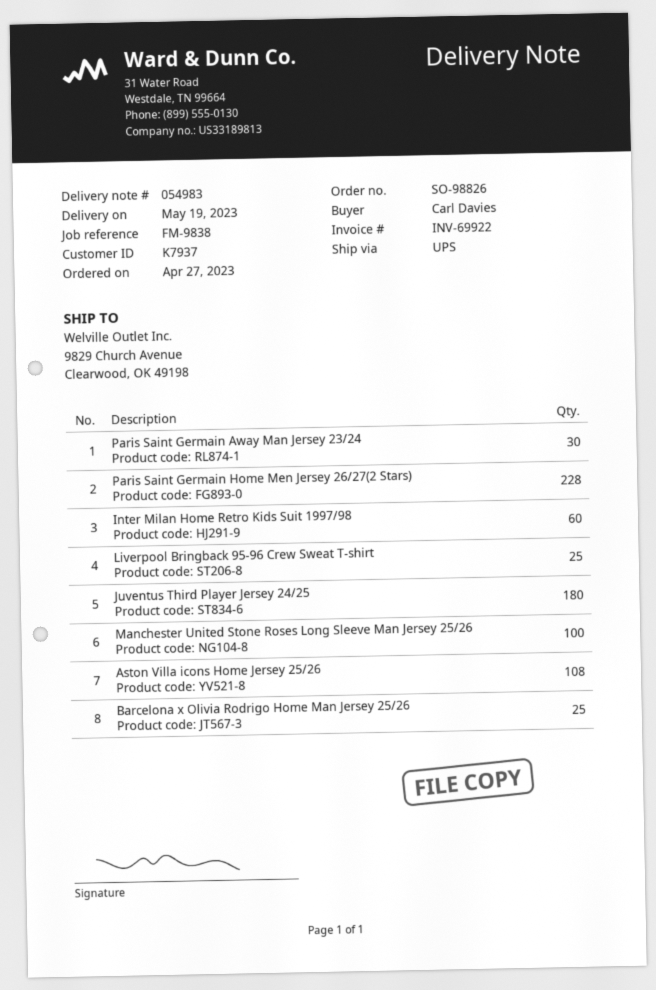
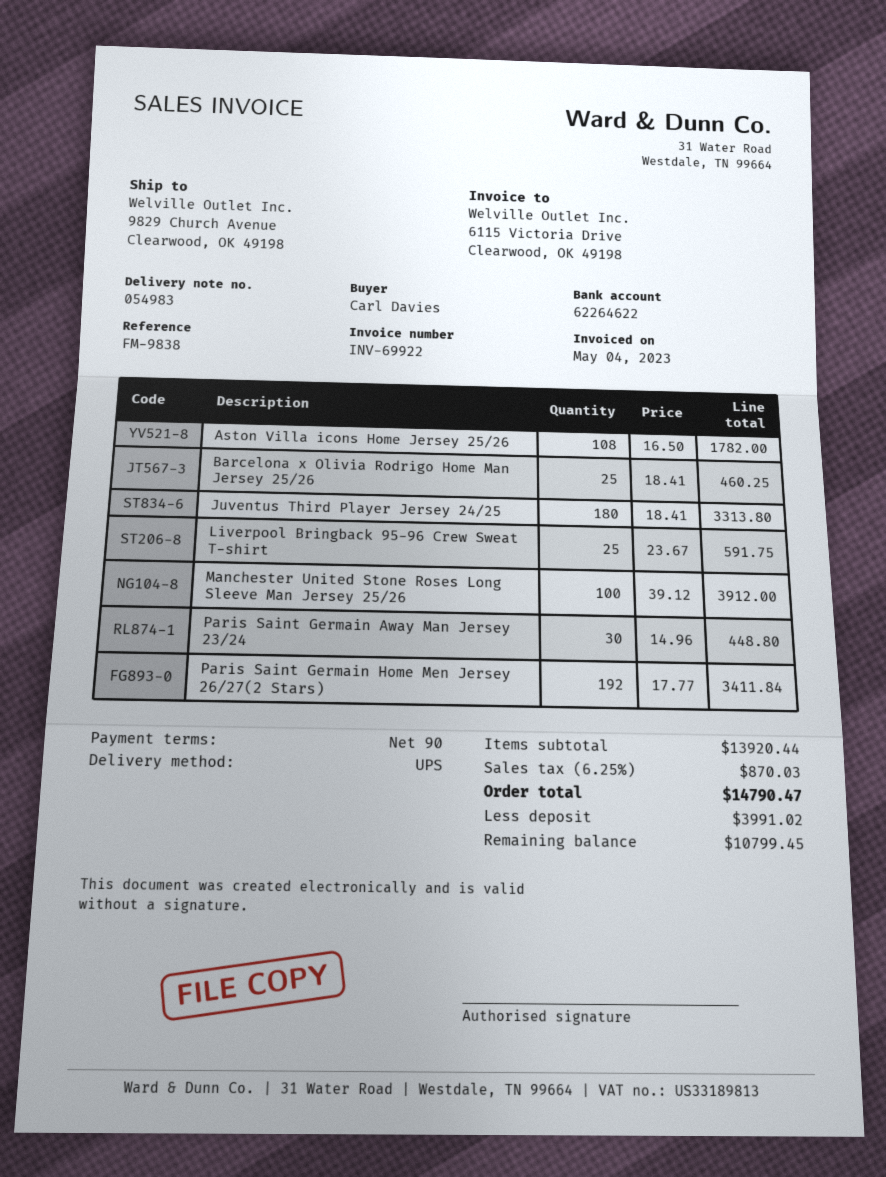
Paris Saint Germain Home Men Jersey 26/27(2 Stars): 228 -> 192
Inter Milan Home Retro Kids Suit 1997/98: 60 -> none

